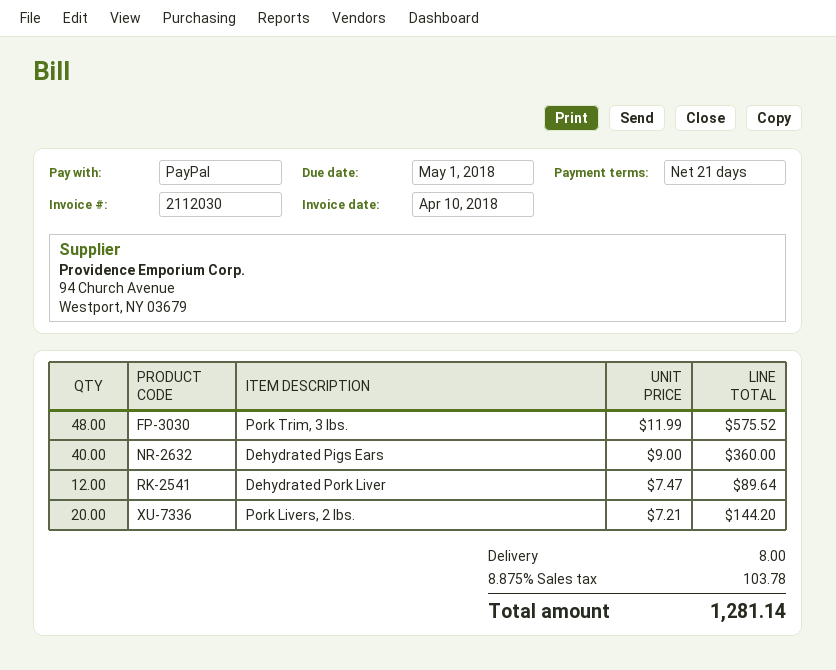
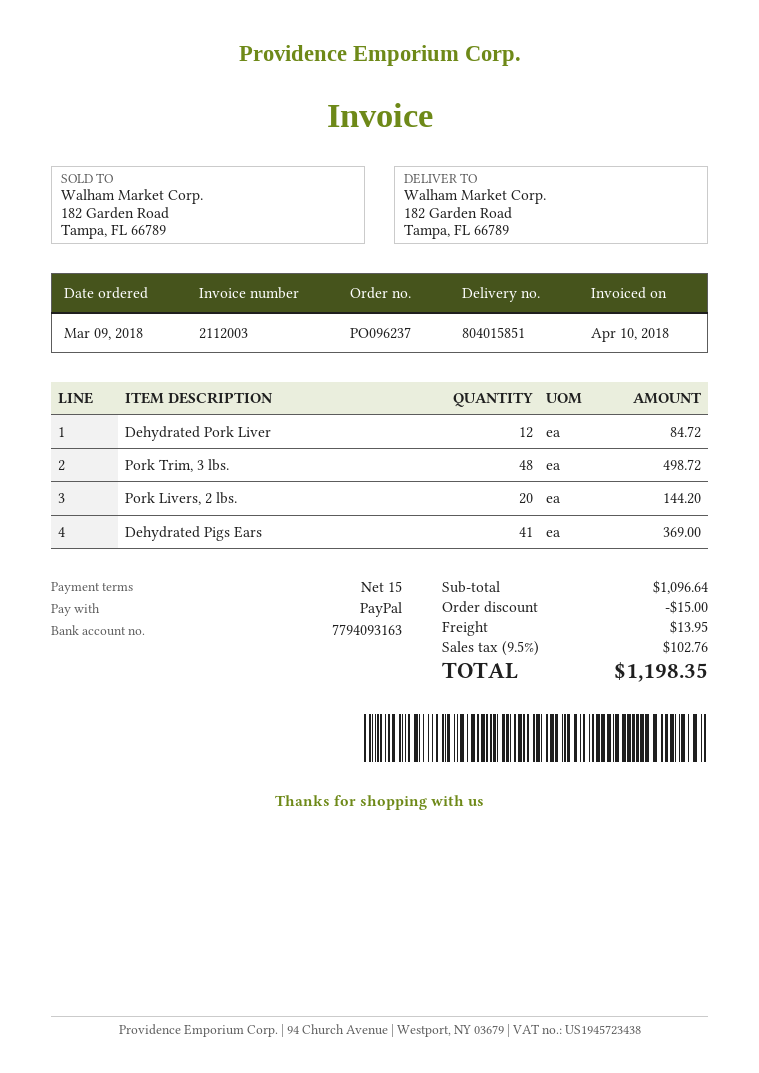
invoice number: 2112030 -> 2112003
payment terms: 21 days -> 15 days
Pork Trim, 3 lbs.: 48 for 575.52 -> 48 for 498.72
Dehydrated Pigs Ears: 40 for 360.00 -> 41 for 369.00
Dehydrated Pork Liver: 12 for 89.64 -> 12 for 84.72
discount: none -> 15.00
shipping: 8.00 -> 13.95
tax: 8.875% = 103.78 -> 9.5% = 102.76
total: 1281.14 -> 1198.35

